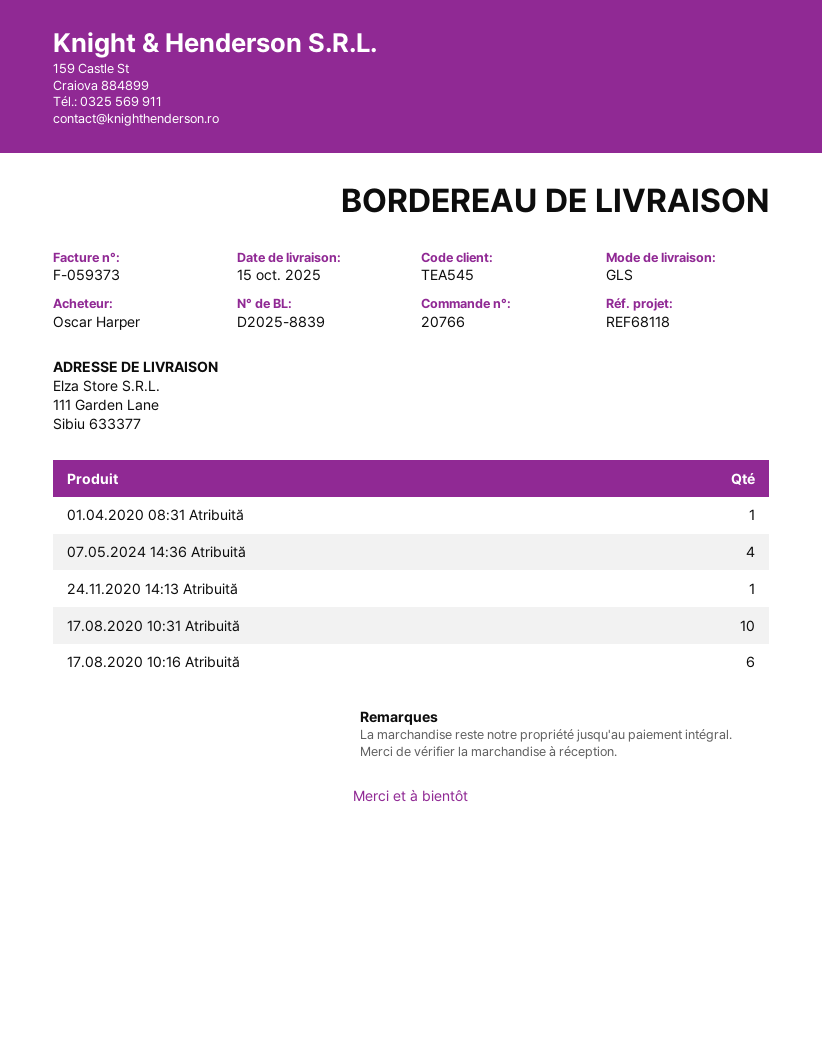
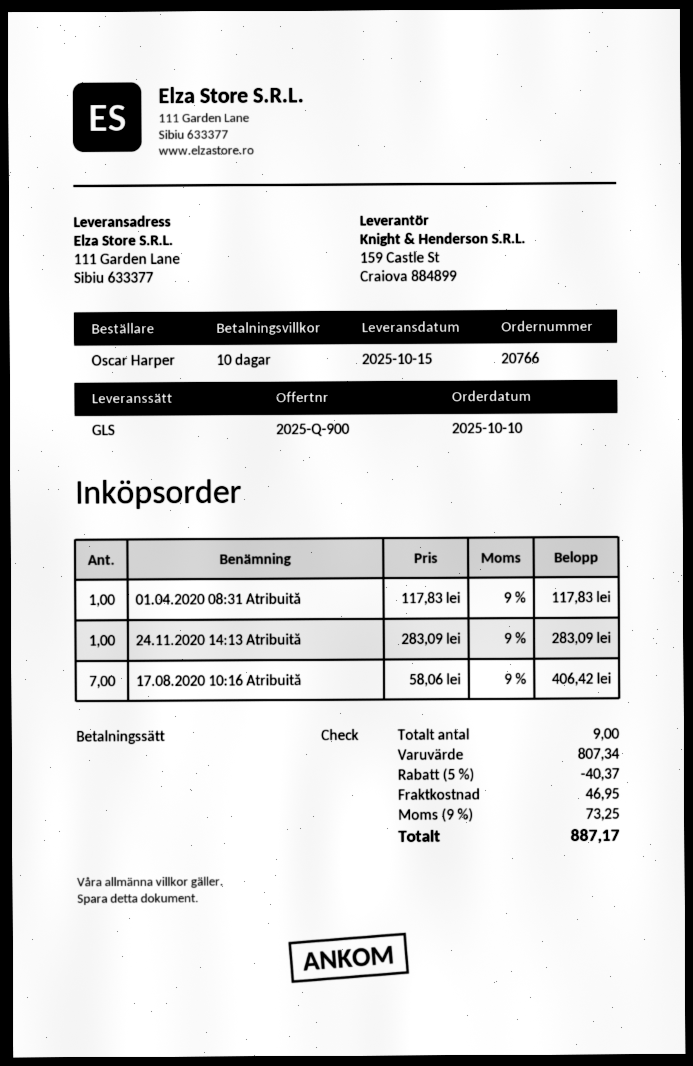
07.05.2024 14:36 Atribuită: 4 -> none
17.08.2020 10:31 Atribuită: 10 -> none
17.08.2020 10:16 Atribuită: 6 -> 7

